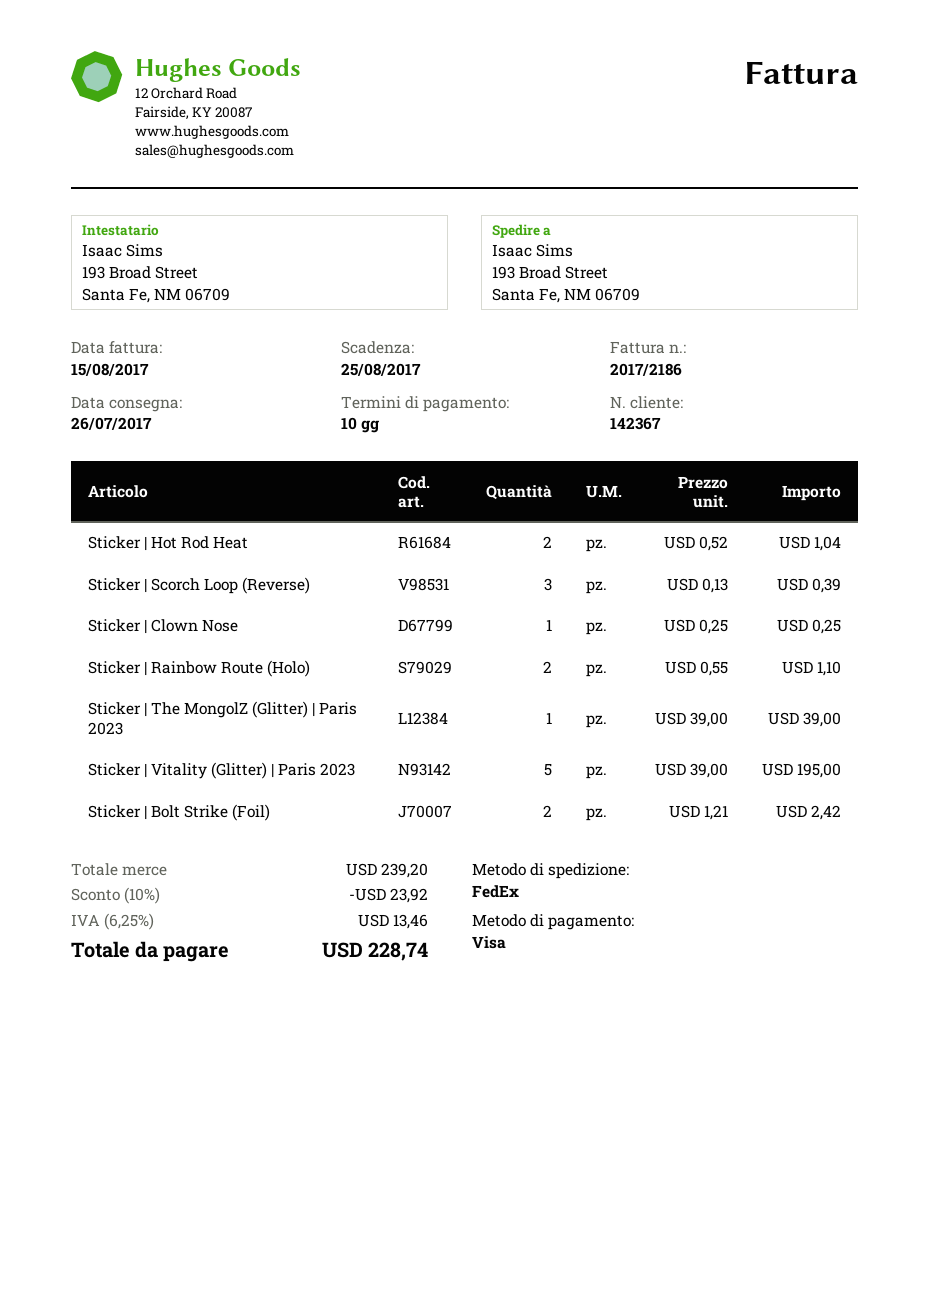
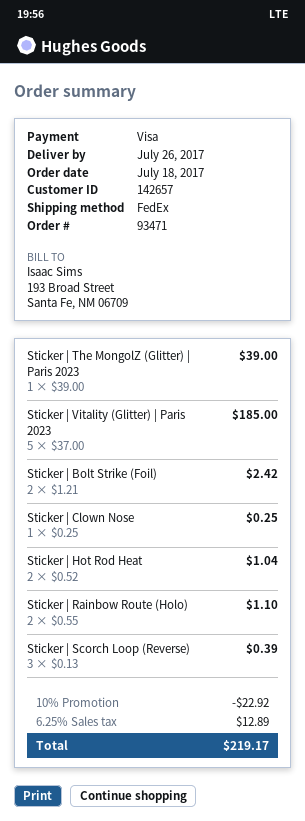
customer number: 142367 -> 142657
Sticker | Vitality (Glitter) | Paris 2023: 5 x 39.00 = 195.00 -> 5 x 37.00 = 185.00
discount: 10% = 23.92 -> 10% = 22.92
tax: 6.25% = 13.46 -> 6.25% = 12.89
total: 228.74 -> 219.17

